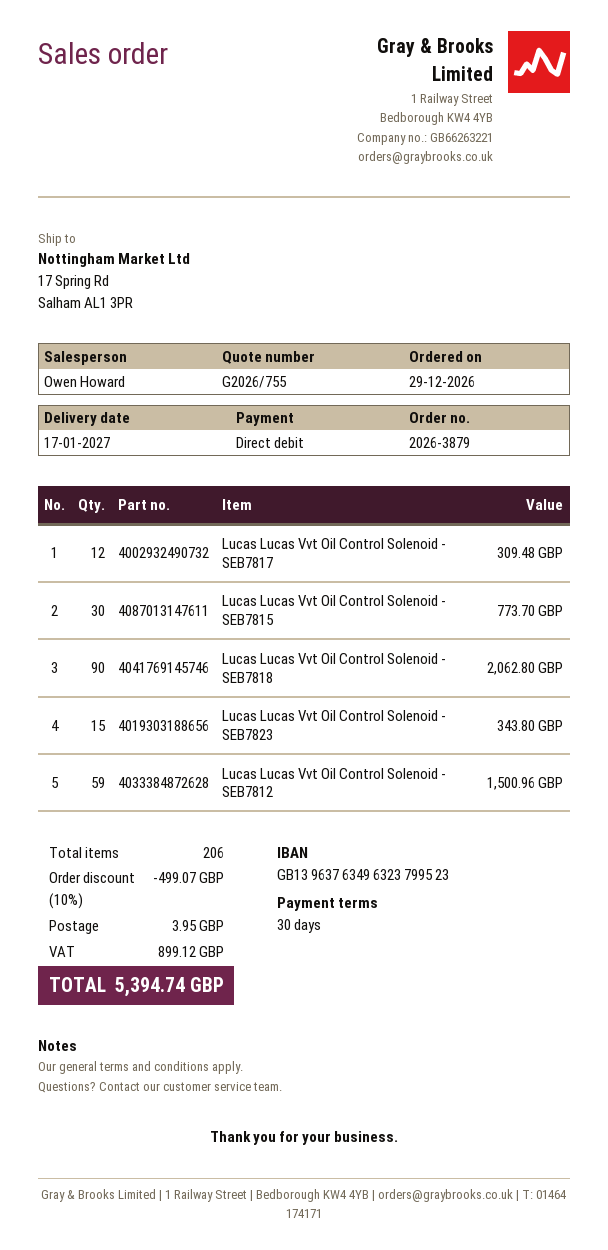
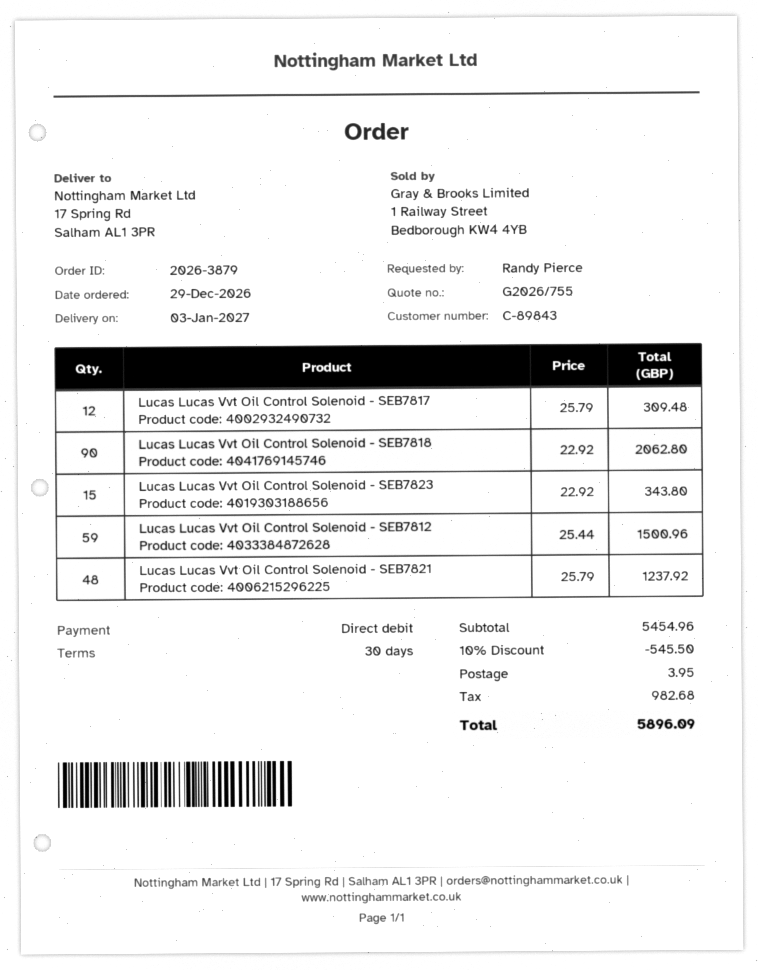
delivery date: 2027-01-17 -> 2027-01-03
Lucas Lucas Vvt Oil Control Solenoid - SEB7815: 30 for 773.70 -> none
Lucas Lucas Vvt Oil Control Solenoid - SEB7821: none -> 48 for 1237.92
discount: 10% = 499.07 -> 10% = 545.50
tax: 899.12 -> 982.68
total: 5394.74 -> 5896.09

